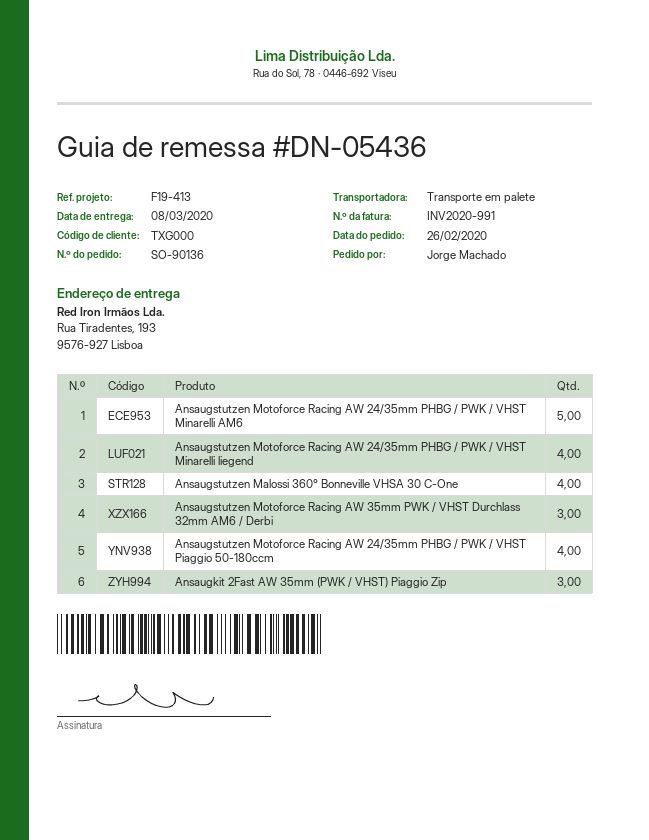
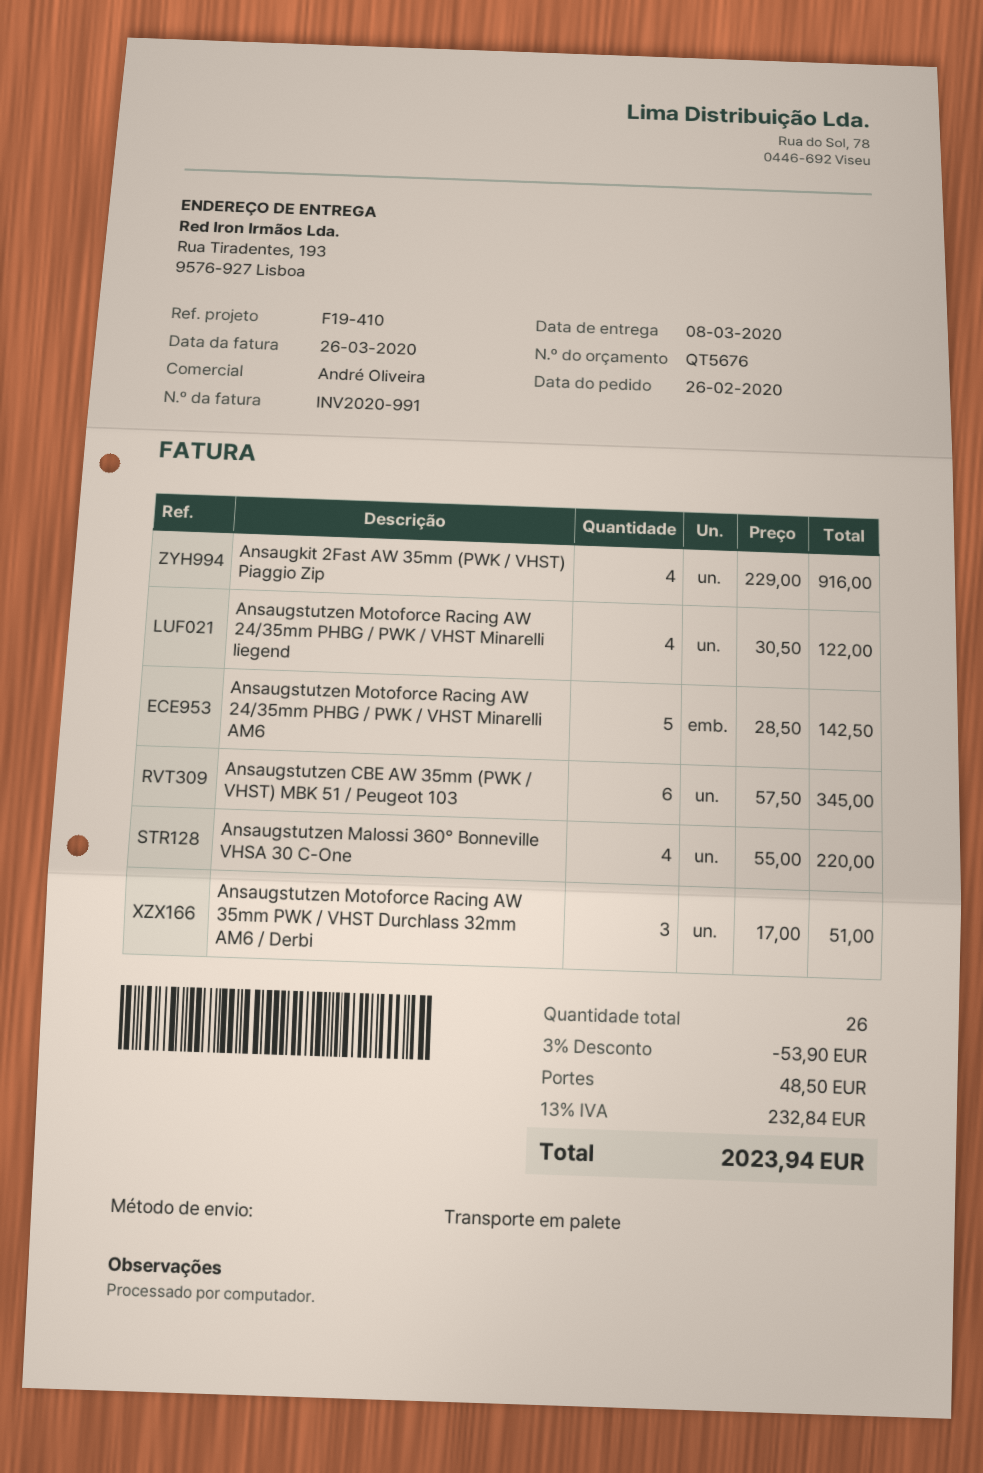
reference: F19-413 -> F19-410
Ansaugstutzen Motoforce Racing AW 24/35mm PHBG / PWK / VHST Piaggio 50-180ccm: 4 -> none
Ansaugkit 2Fast AW 35mm (PWK / VHST) Piaggio Zip: 3 -> 4
Ansaugstutzen CBE AW 35mm (PWK / VHST) MBK 51 / Peugeot 103: none -> 6

